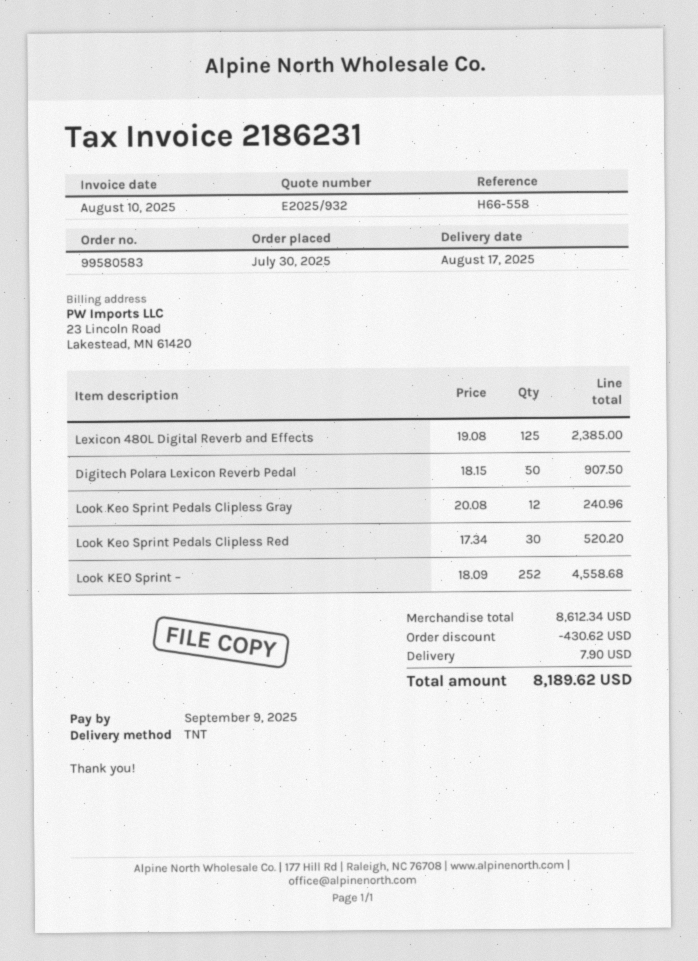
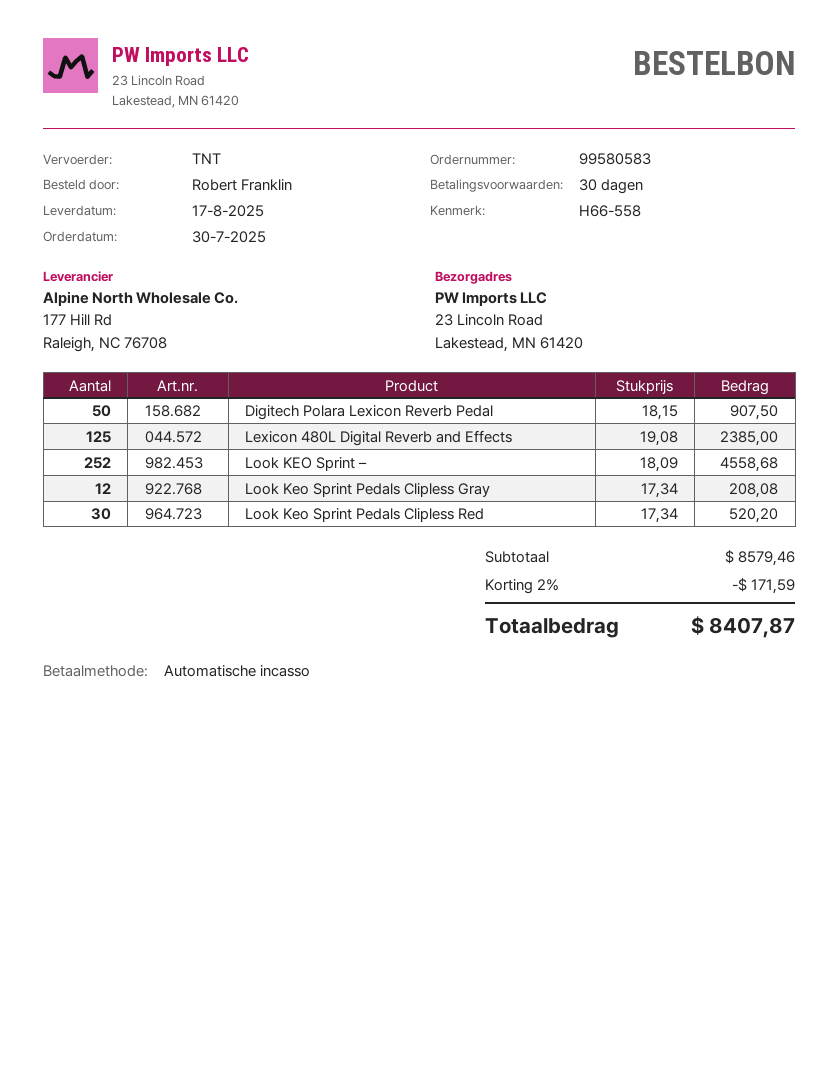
Look Keo Sprint Pedals Clipless Gray: 12 x 20.08 = 240.96 -> 12 x 17.34 = 208.08
subtotal: 8612.34 -> 8579.46
discount: 430.62 -> 171.59
shipping: 7.90 -> none
total: 8189.62 -> 8407.87

